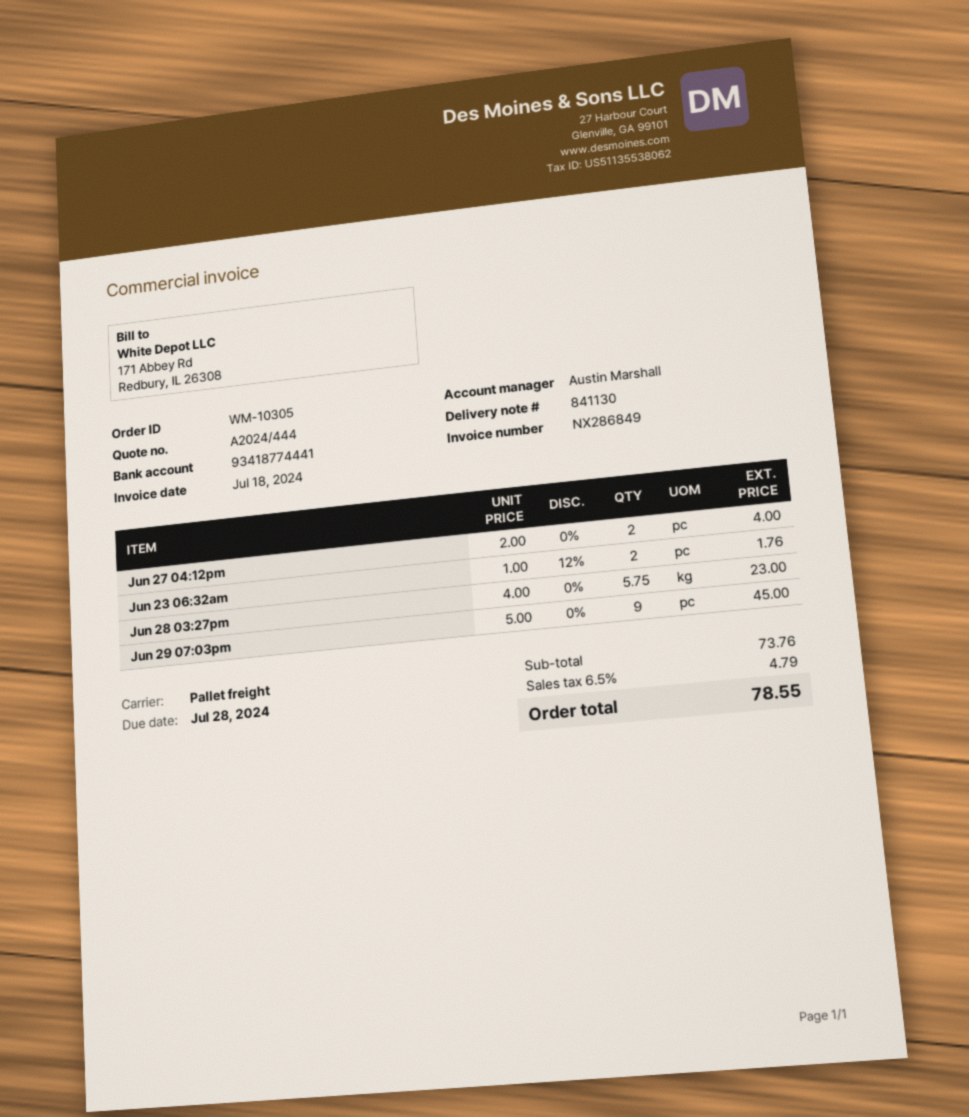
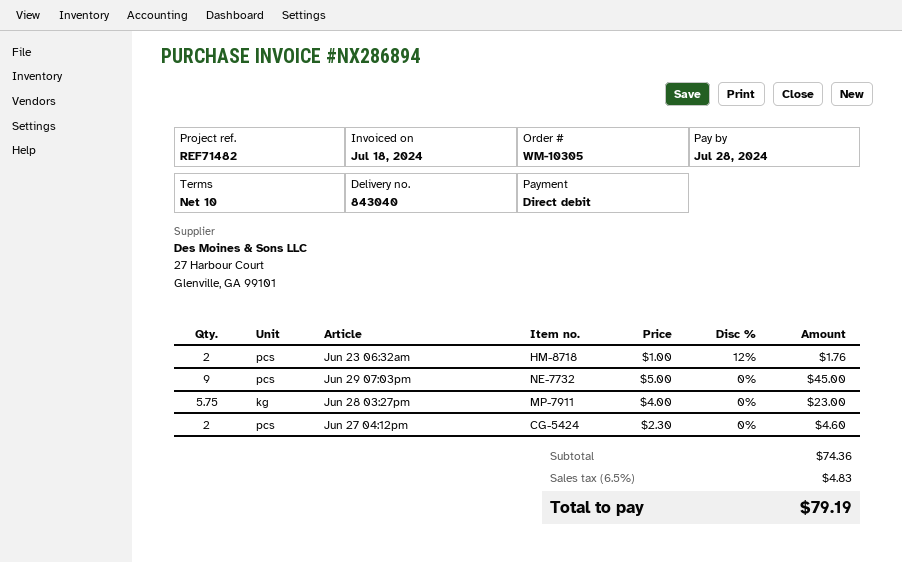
delivery note number: 841130 -> 843040
invoice number: NX286849 -> NX286894
Jun 27 04:12pm: 2 x 2.00 = 4.00 -> 2 x 2.30 = 4.60
subtotal: 73.76 -> 74.36
tax: 6.5% = 4.79 -> 6.5% = 4.83
total: 78.55 -> 79.19

